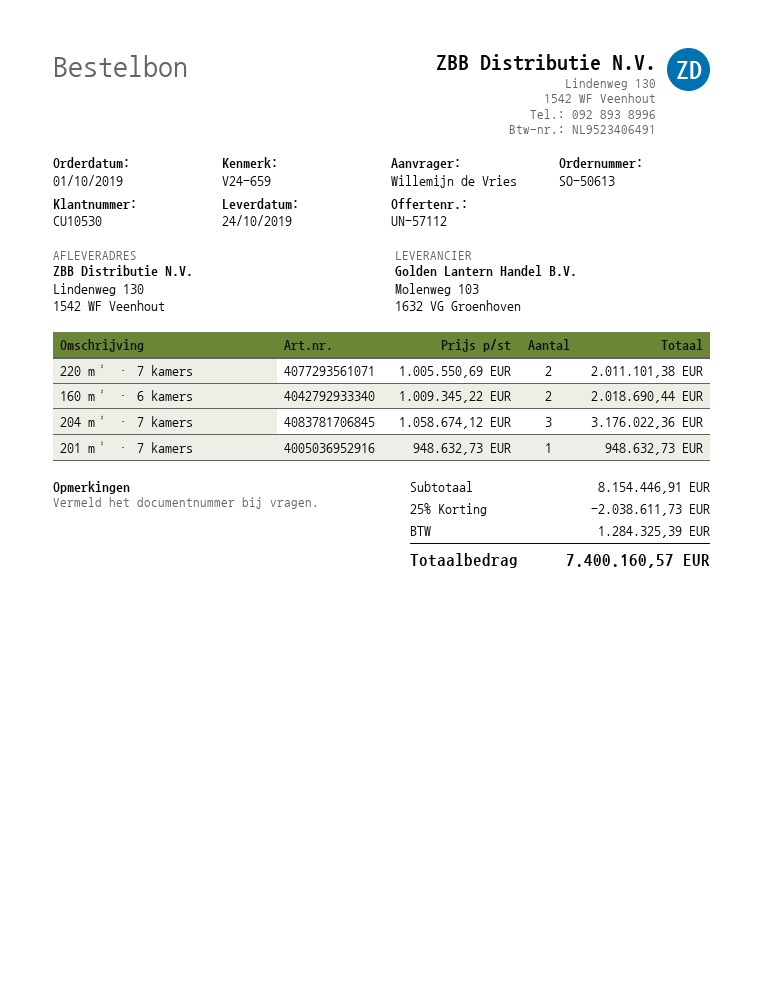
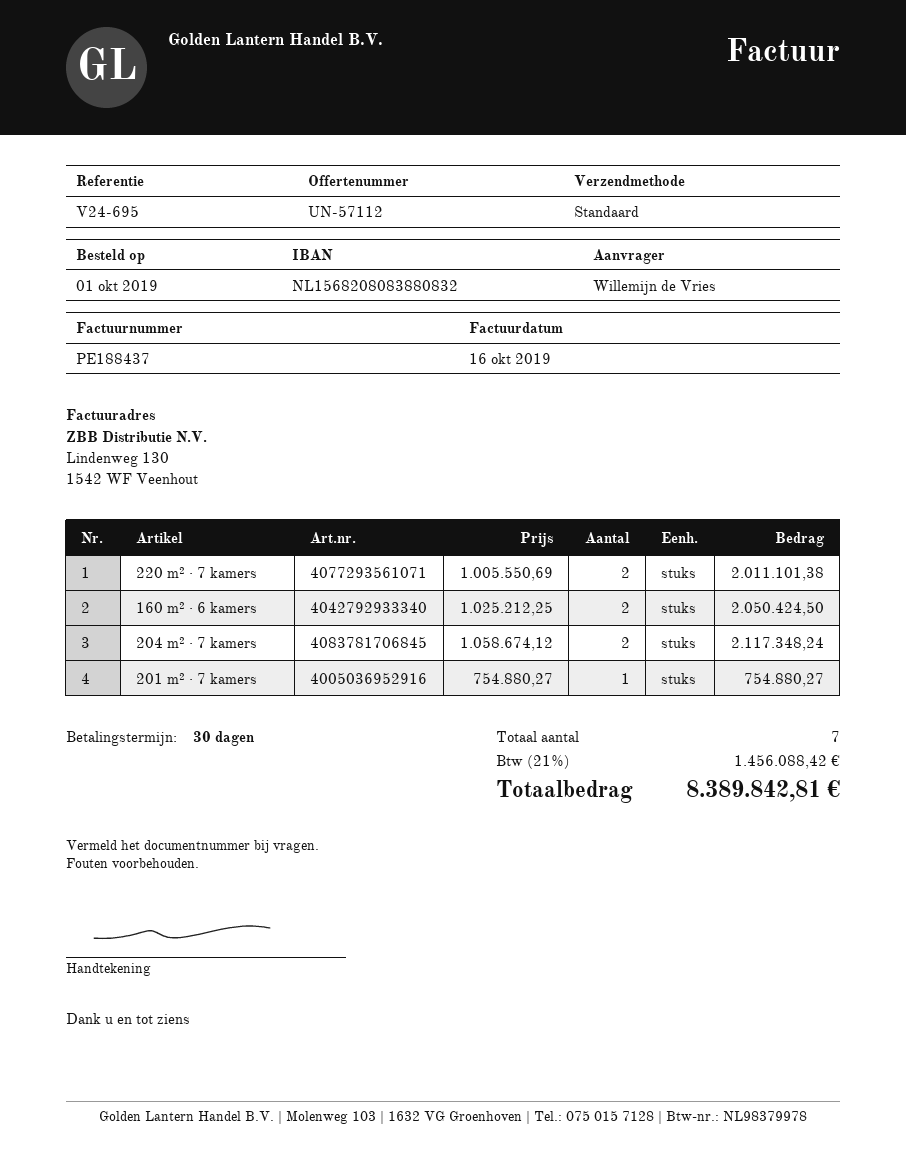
reference: V24-659 -> V24-695
160 m² · 6 kamers: 2 x 1009345.22 = 2018690.44 -> 2 x 1025212.25 = 2050424.50
204 m² · 7 kamers: 3 x 1058674.12 = 3176022.36 -> 2 x 1058674.12 = 2117348.24
201 m² · 7 kamers: 1 x 948632.73 = 948632.73 -> 1 x 754880.27 = 754880.27
discount: 25% = 2038611.73 -> none
tax: 1284325.39 -> 1456088.42
total: 7400160.57 -> 8389842.81

